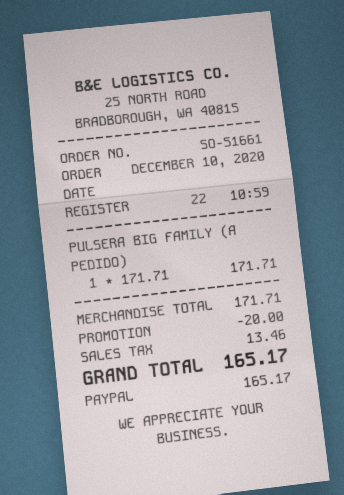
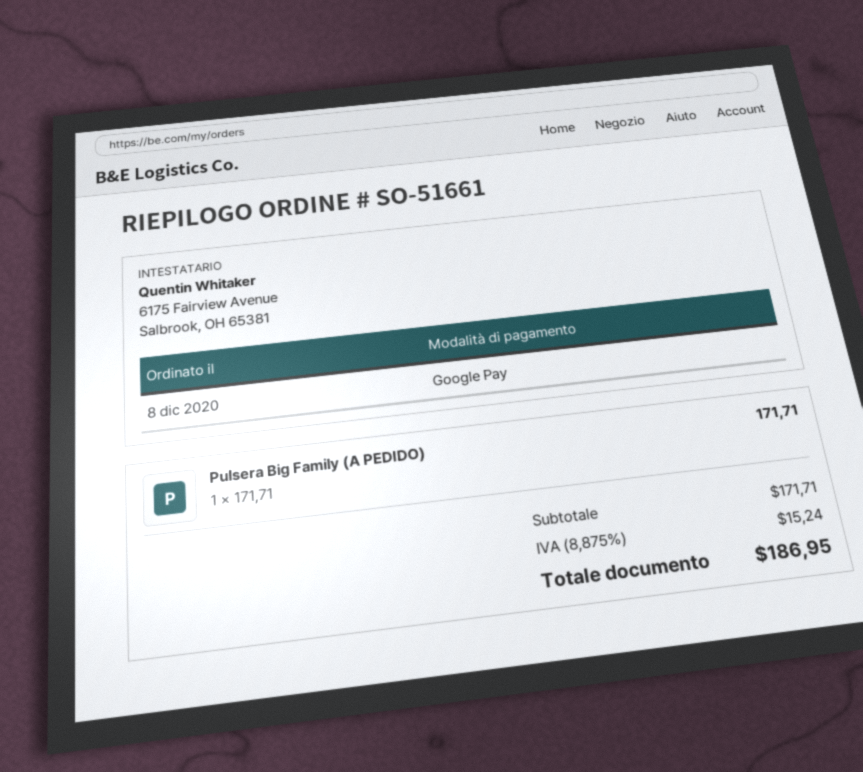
order date: 2020-12-10 -> 2020-12-08
payment method: PayPal -> Google Pay
discount: 20.00 -> none
tax: 13.46 -> 15.24
total: 165.17 -> 186.95

